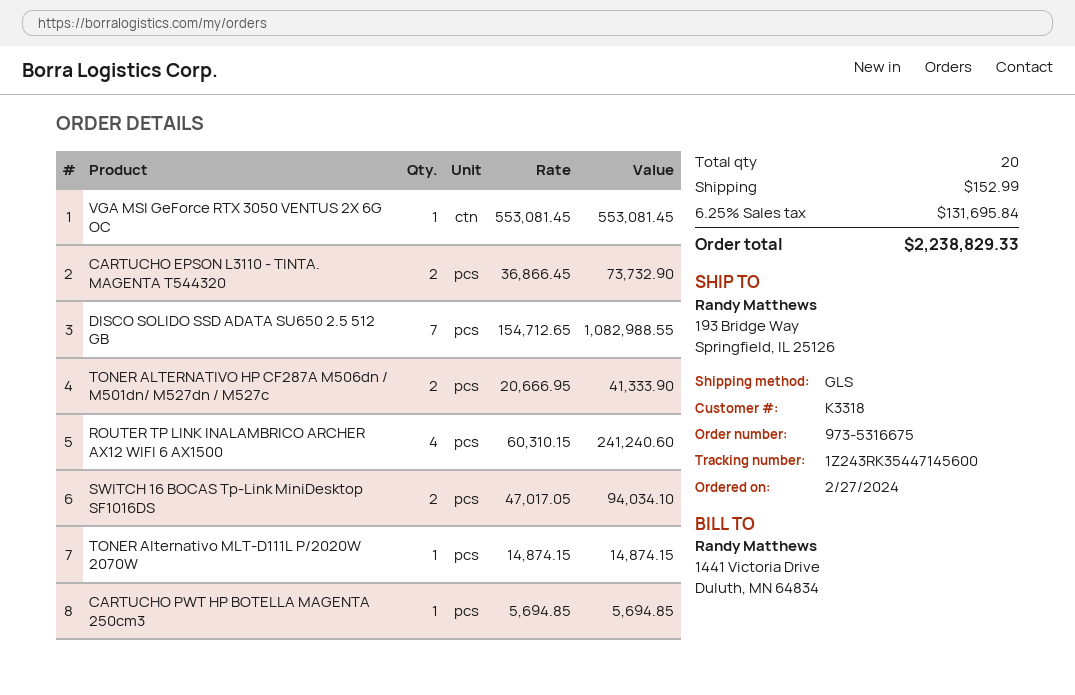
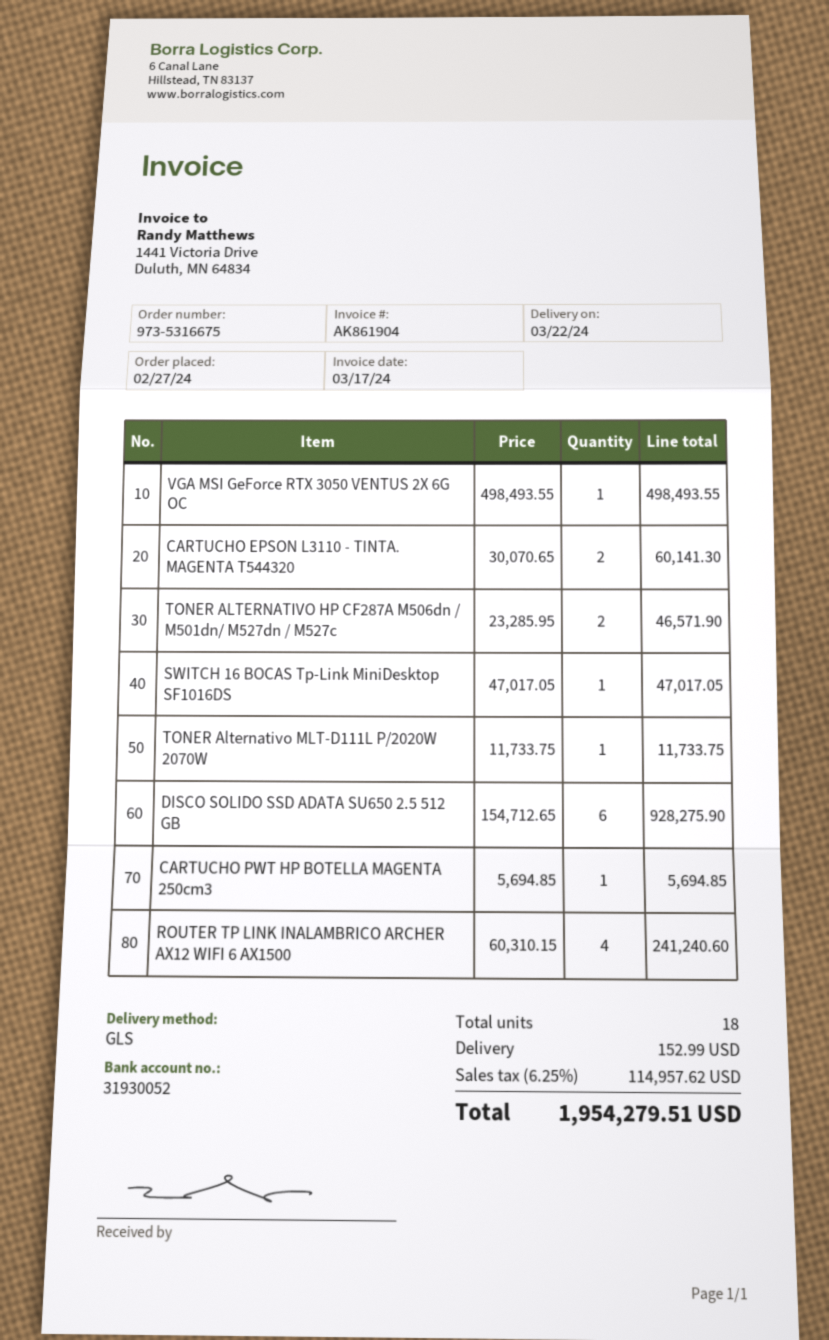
VGA MSI GeForce RTX 3050 VENTUS 2X 6G OC: 1 x 553081.45 = 553081.45 -> 1 x 498493.55 = 498493.55
CARTUCHO EPSON L3110 - TINTA. MAGENTA T544320: 2 x 36866.45 = 73732.90 -> 2 x 30070.65 = 60141.30
DISCO SOLIDO SSD ADATA SU650 2.5 512 GB: 7 x 154712.65 = 1082988.55 -> 6 x 154712.65 = 928275.90
TONER ALTERNATIVO HP CF287A M506dn / M501dn/ M527dn / M527c: 2 x 20666.95 = 41333.90 -> 2 x 23285.95 = 46571.90
SWITCH 16 BOCAS Tp-Link MiniDesktop SF1016DS: 2 x 47017.05 = 94034.10 -> 1 x 47017.05 = 47017.05
TONER Alternativo MLT-D111L P/2020W 2070W: 1 x 14874.15 = 14874.15 -> 1 x 11733.75 = 11733.75
total quantity: 20 -> 18
tax: 6.25% = 131695.84 -> 6.25% = 114957.62
total: 2238829.33 -> 1954279.51

